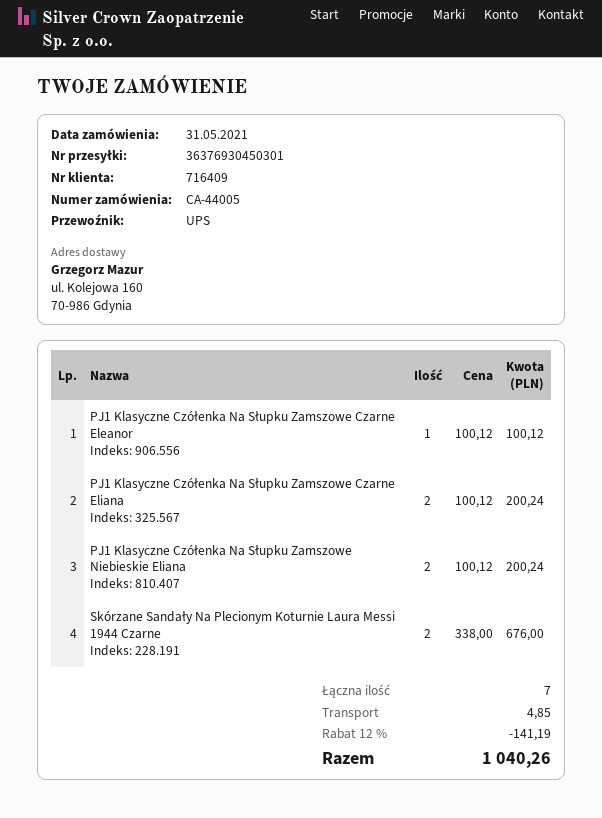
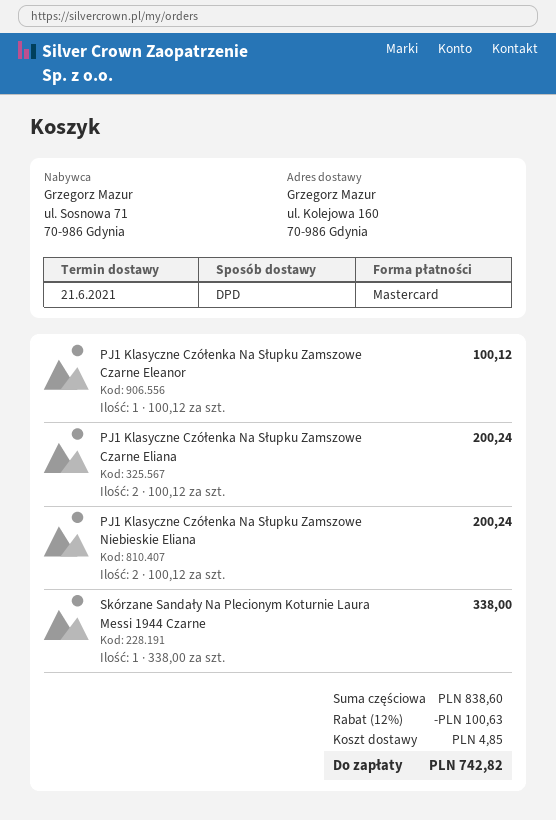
shipping method: UPS -> DPD
Skórzane Sandały Na Plecionym Koturnie Laura Messi 1944 Czarne: 2 x 338.00 = 676.00 -> 1 x 338.00 = 338.00
discount: 12% = 141.19 -> 12% = 100.63
total: 1040.26 -> 742.82

